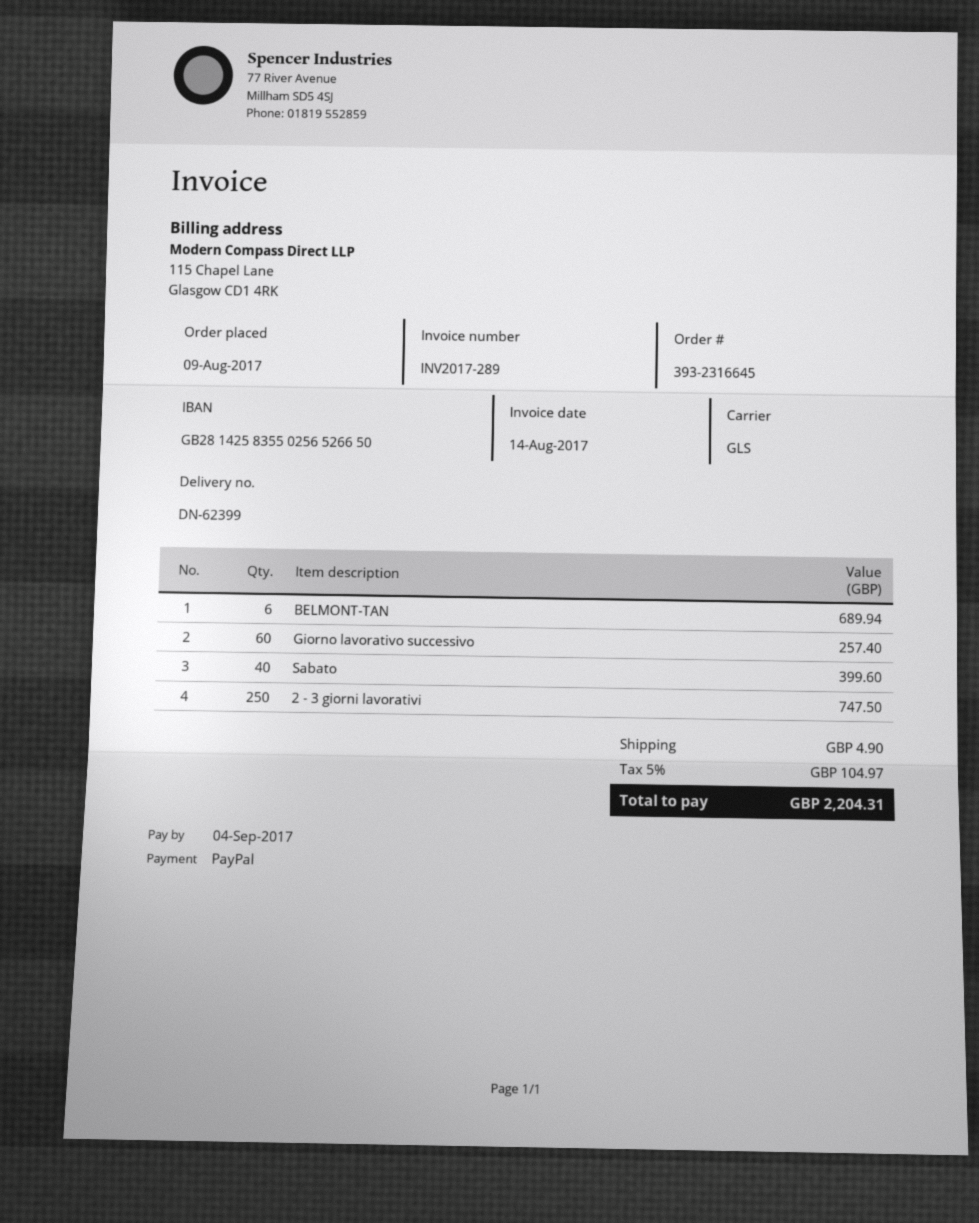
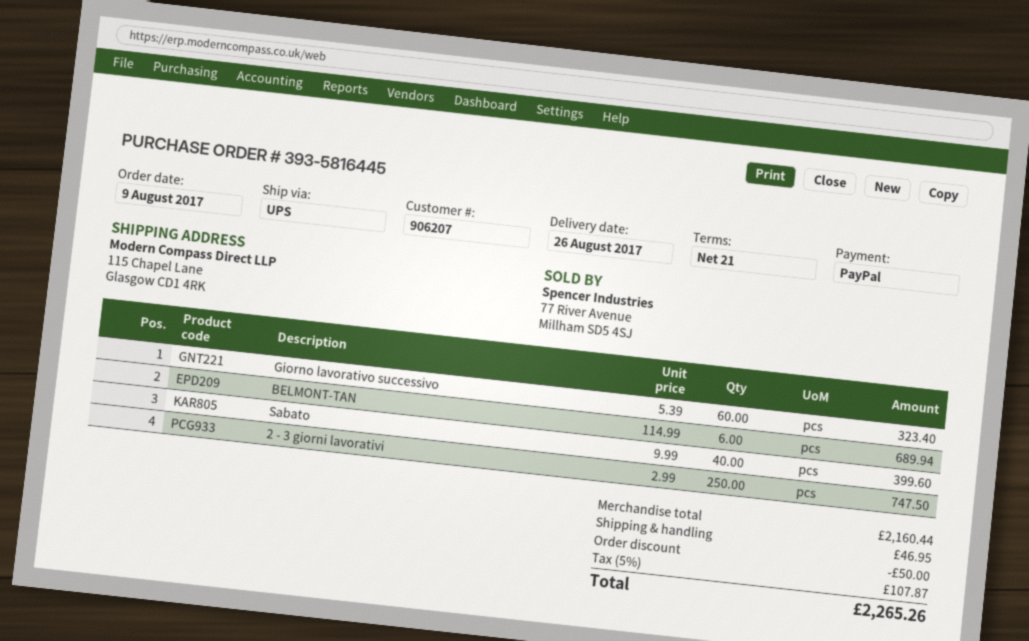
order number: 393-2316645 -> 393-5816445
shipping method: GLS -> UPS
Giorno lavorativo successivo: 60 for 257.40 -> 60 for 323.40
discount: none -> 50.00
shipping: 4.90 -> 46.95
tax: 5% = 104.97 -> 5% = 107.87
total: 2204.31 -> 2265.26

